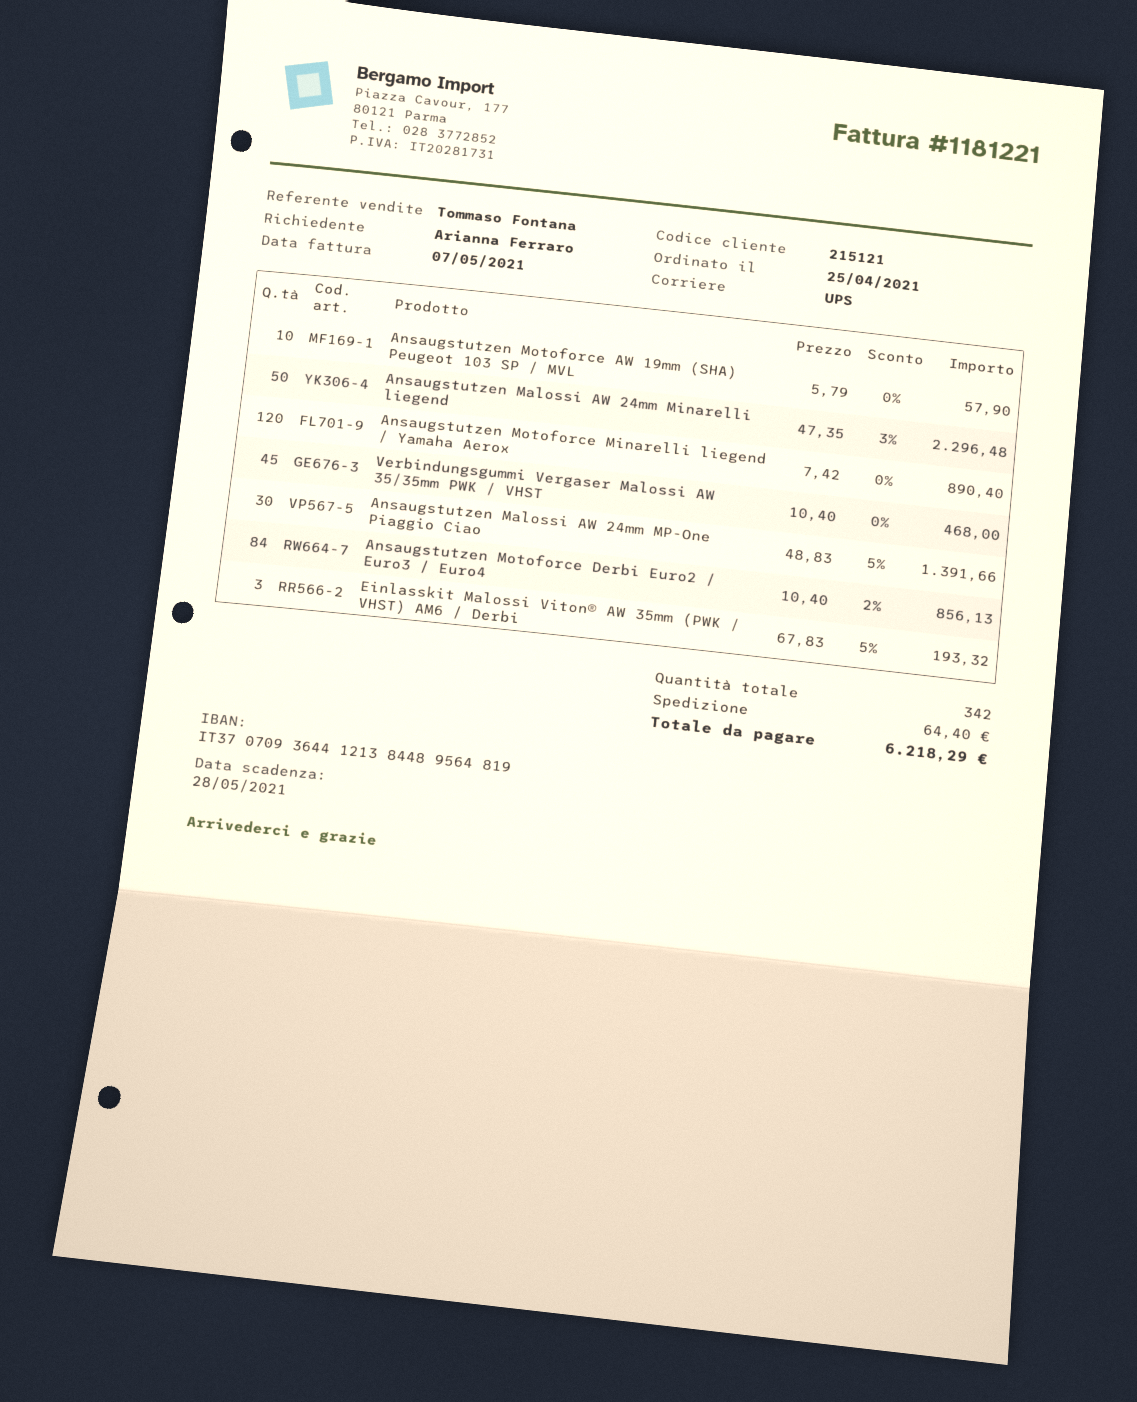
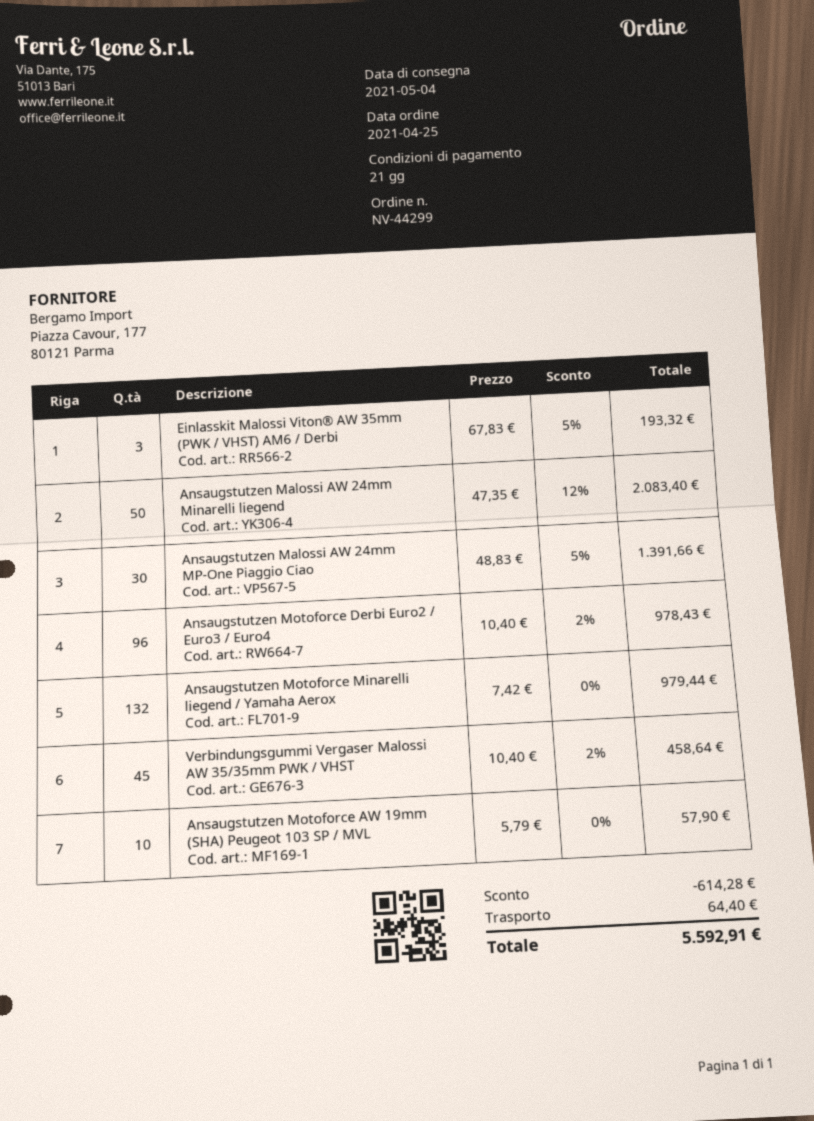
Ansaugstutzen Malossi AW 24mm Minarelli liegend: 50 x 47.35 - 3% = 2296.48 -> 50 x 47.35 - 12% = 2083.40
Ansaugstutzen Motoforce Minarelli liegend / Yamaha Aerox: 120 x 7.42 = 890.40 -> 132 x 7.42 = 979.44
Verbindungsgummi Vergaser Malossi AW 35/35mm PWK / VHST: 45 x 10.40 = 468.00 -> 45 x 10.40 - 2% = 458.64
Ansaugstutzen Motoforce Derbi Euro2 / Euro3 / Euro4: 84 x 10.40 - 2% = 856.13 -> 96 x 10.40 - 2% = 978.43
discount: none -> 614.28
total: 6218.29 -> 5592.91

